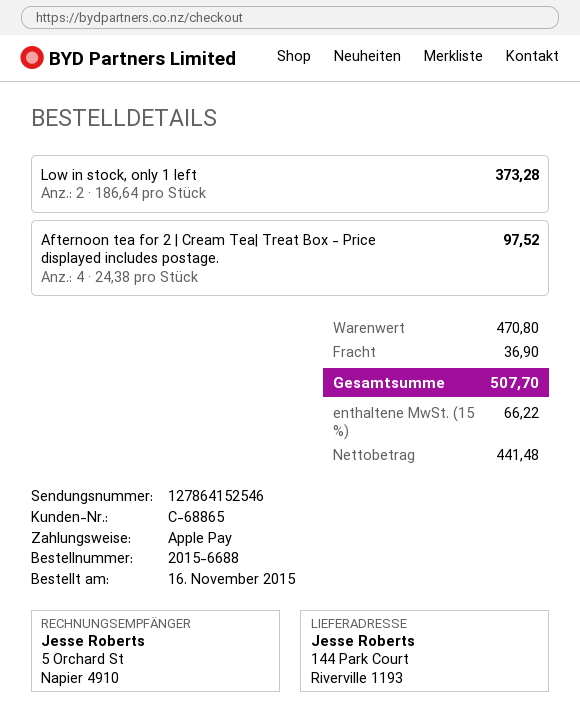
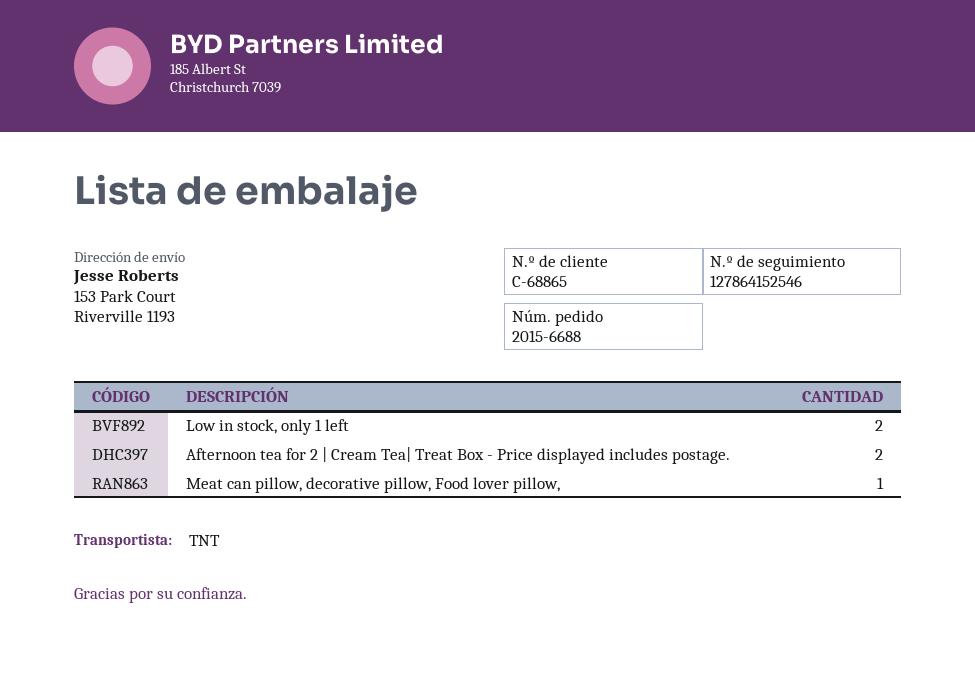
ship to: 144 Park Court, Riverville 1193 -> 153 Park Court, Riverville 1193
Afternoon tea for 2 | Cream Tea| Treat Box - Price displayed includes postage.: 4 -> 2
Meat can pillow, decorative pillow, Food lover pillow,: none -> 1

